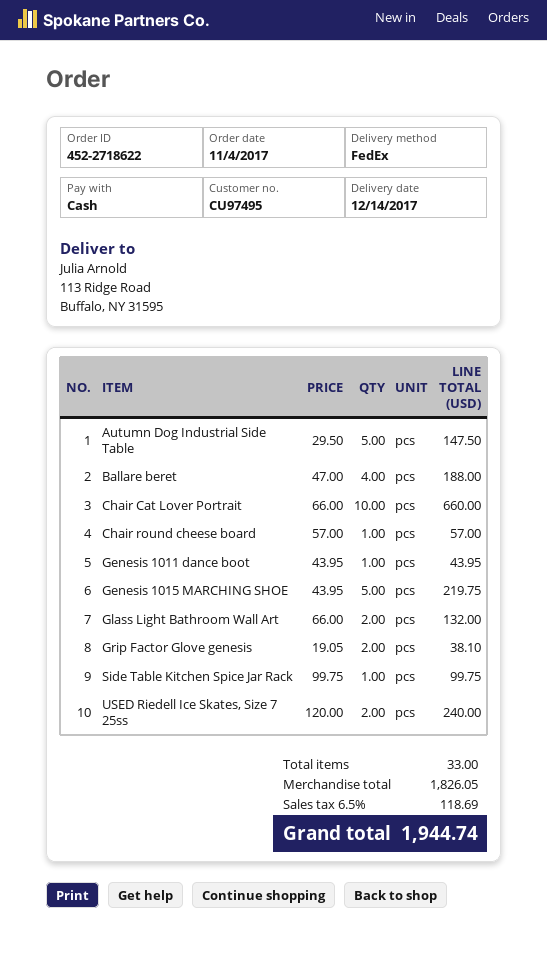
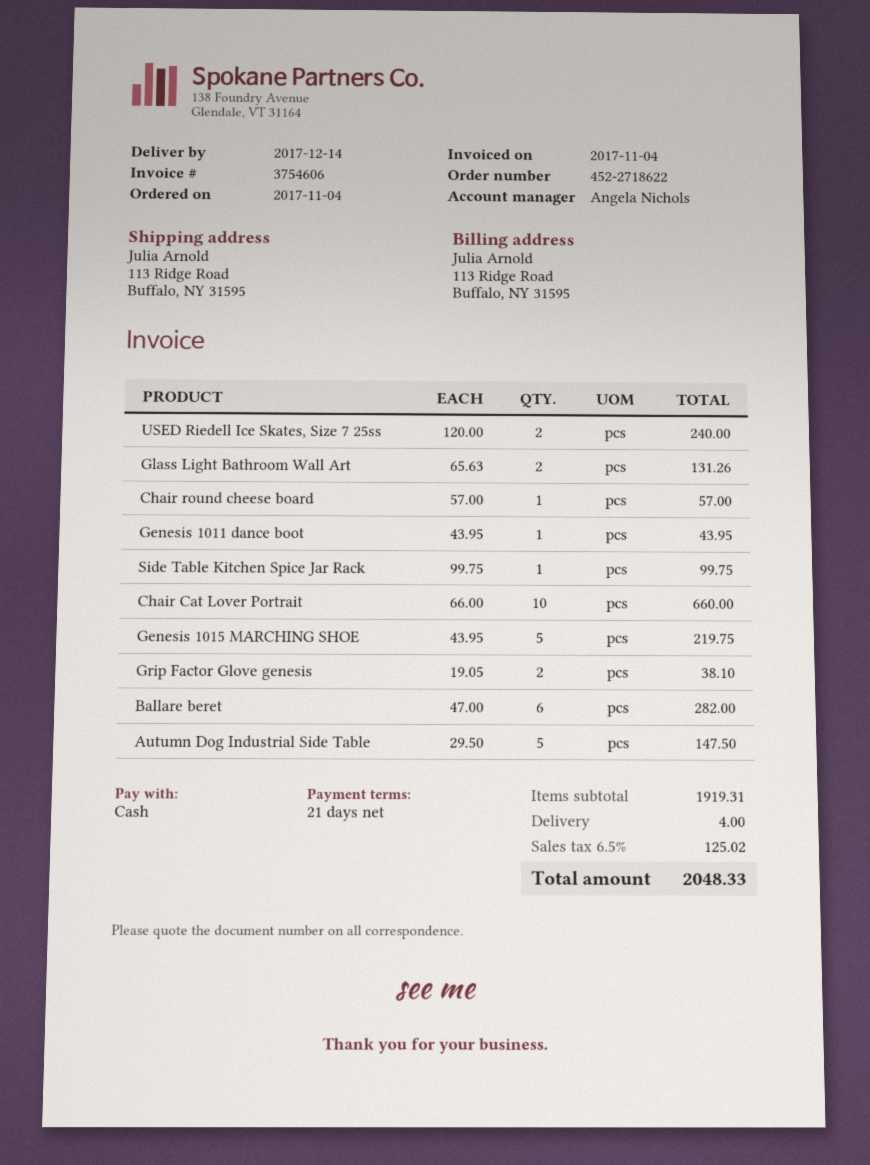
Ballare beret: 4 x 47.00 = 188.00 -> 6 x 47.00 = 282.00
Glass Light Bathroom Wall Art: 2 x 66.00 = 132.00 -> 2 x 65.63 = 131.26
subtotal: 1826.05 -> 1919.31
shipping: none -> 4.00
tax: 6.5% = 118.69 -> 6.5% = 125.02
total: 1944.74 -> 2048.33

